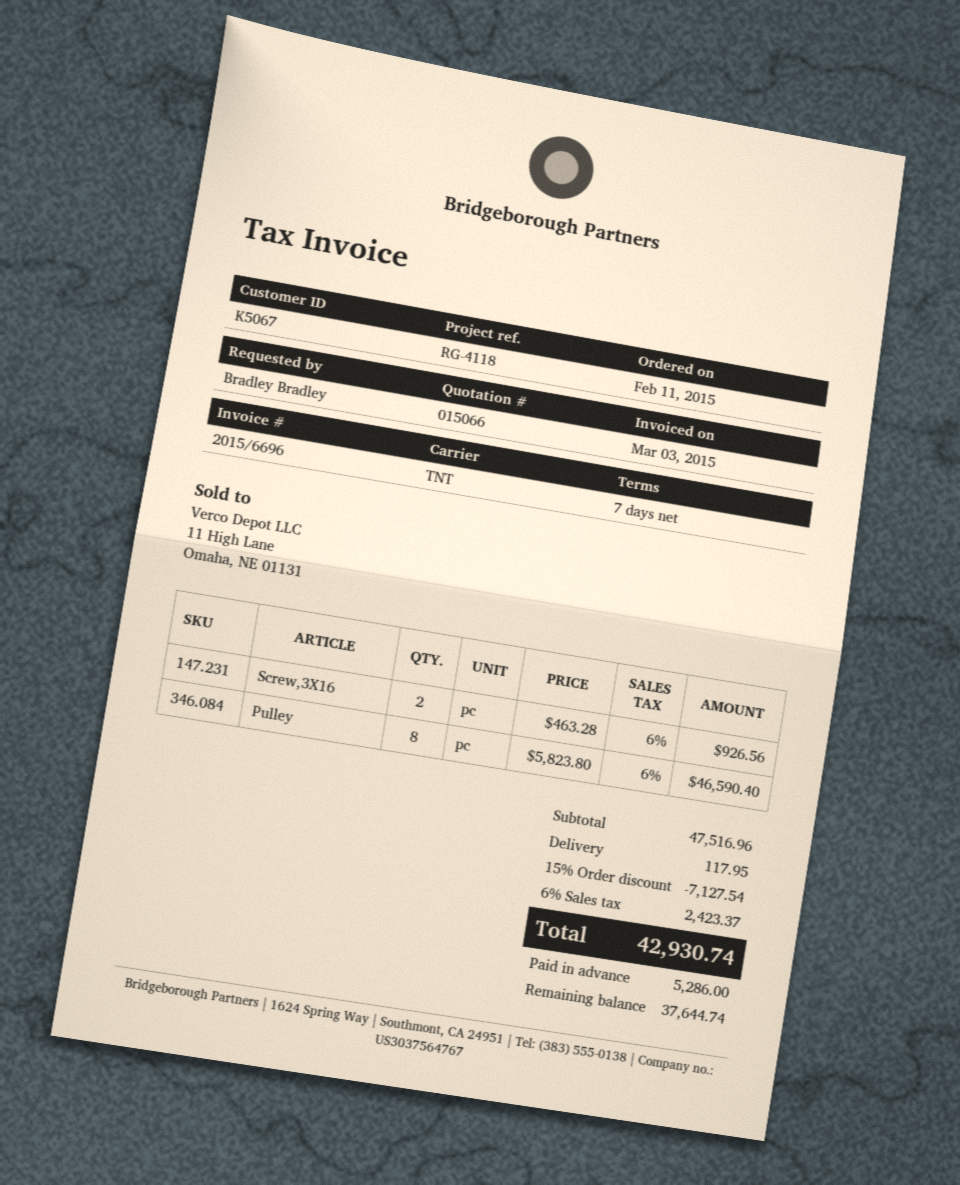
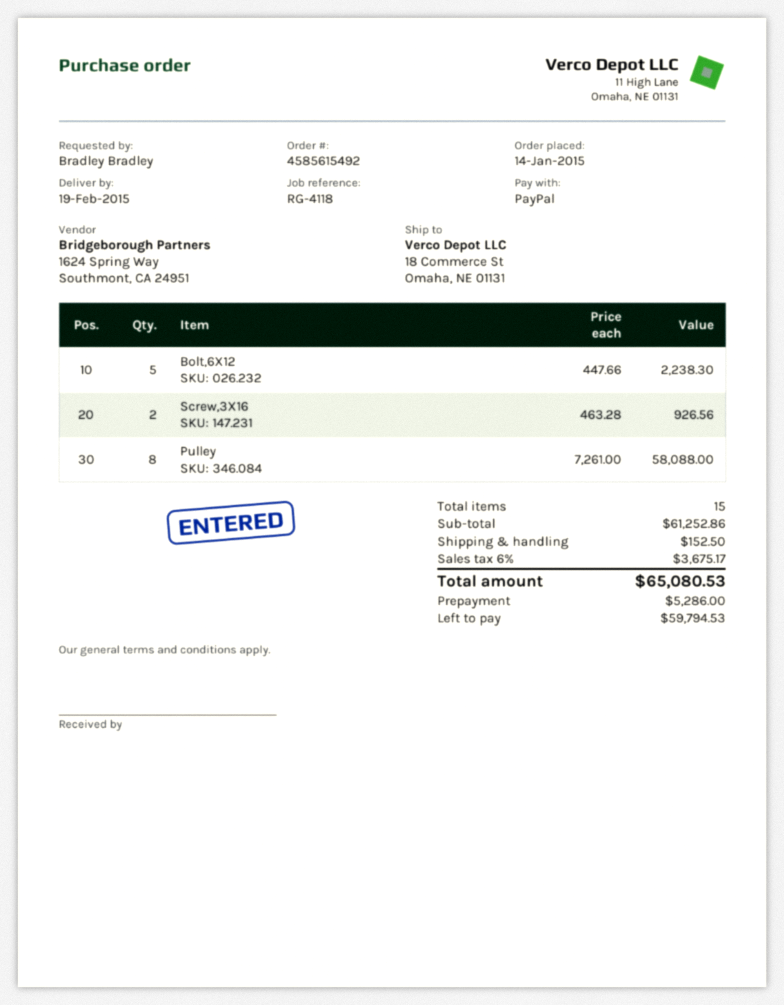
order date: 2015-02-11 -> 2015-01-14
Pulley: 8 x 5823.80 = 46590.40 -> 8 x 7261.00 = 58088.00
Bolt,6X12: none -> 5 x 447.66 = 2238.30
subtotal: 47516.96 -> 61252.86
discount: 15% = 7127.54 -> none
shipping: 117.95 -> 152.50
tax: 6% = 2423.37 -> 6% = 3675.17
total: 42930.74 -> 65080.53
balance: 37644.74 -> 59794.53

